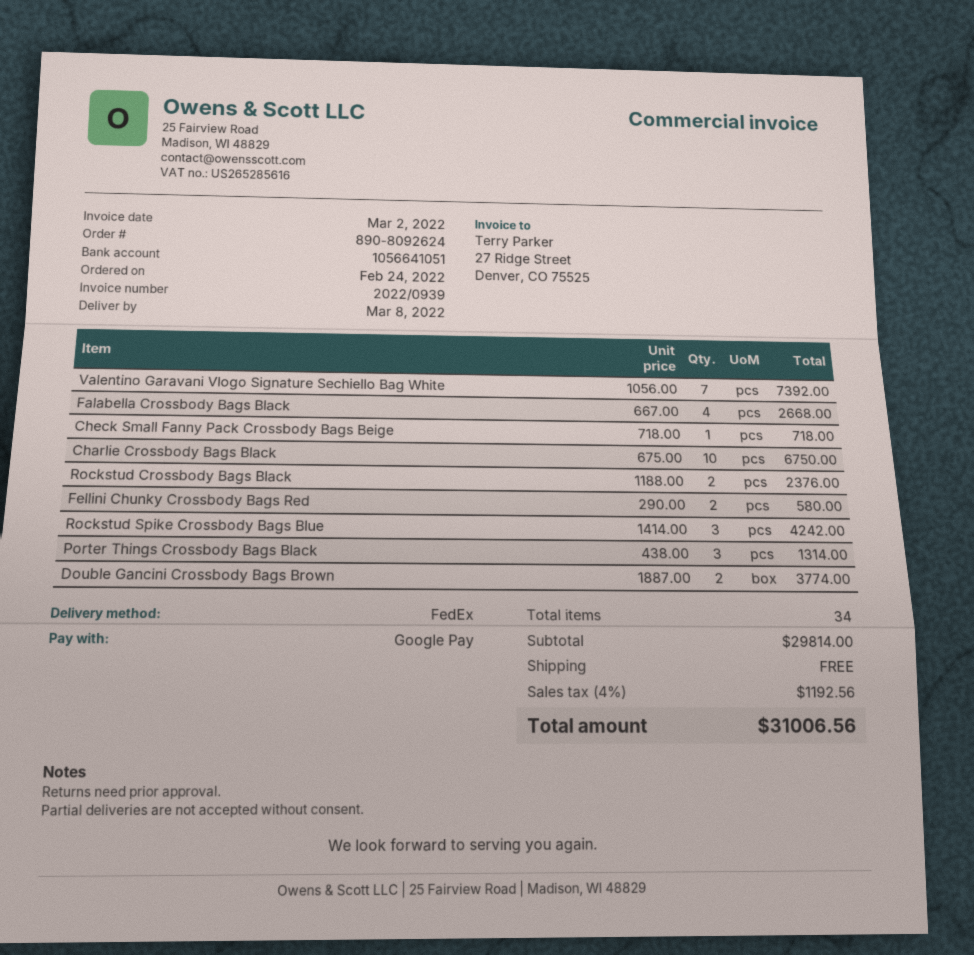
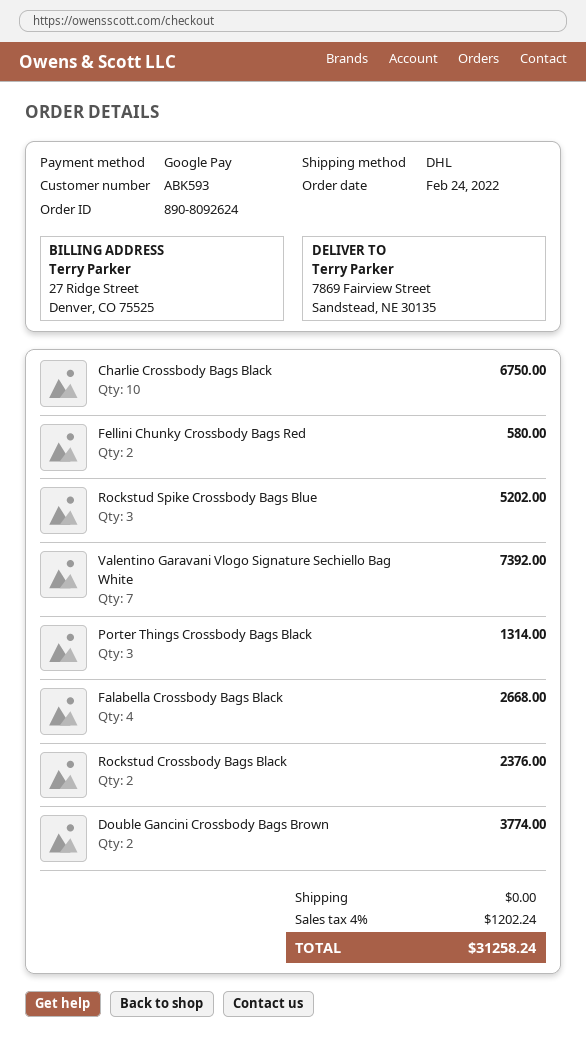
shipping method: FedEx -> DHL
Check Small Fanny Pack Crossbody Bags Beige: 1 for 718.00 -> none
Rockstud Spike Crossbody Bags Blue: 3 for 4242.00 -> 3 for 5202.00
tax: 4% = 1192.56 -> 4% = 1202.24
total: 31006.56 -> 31258.24

